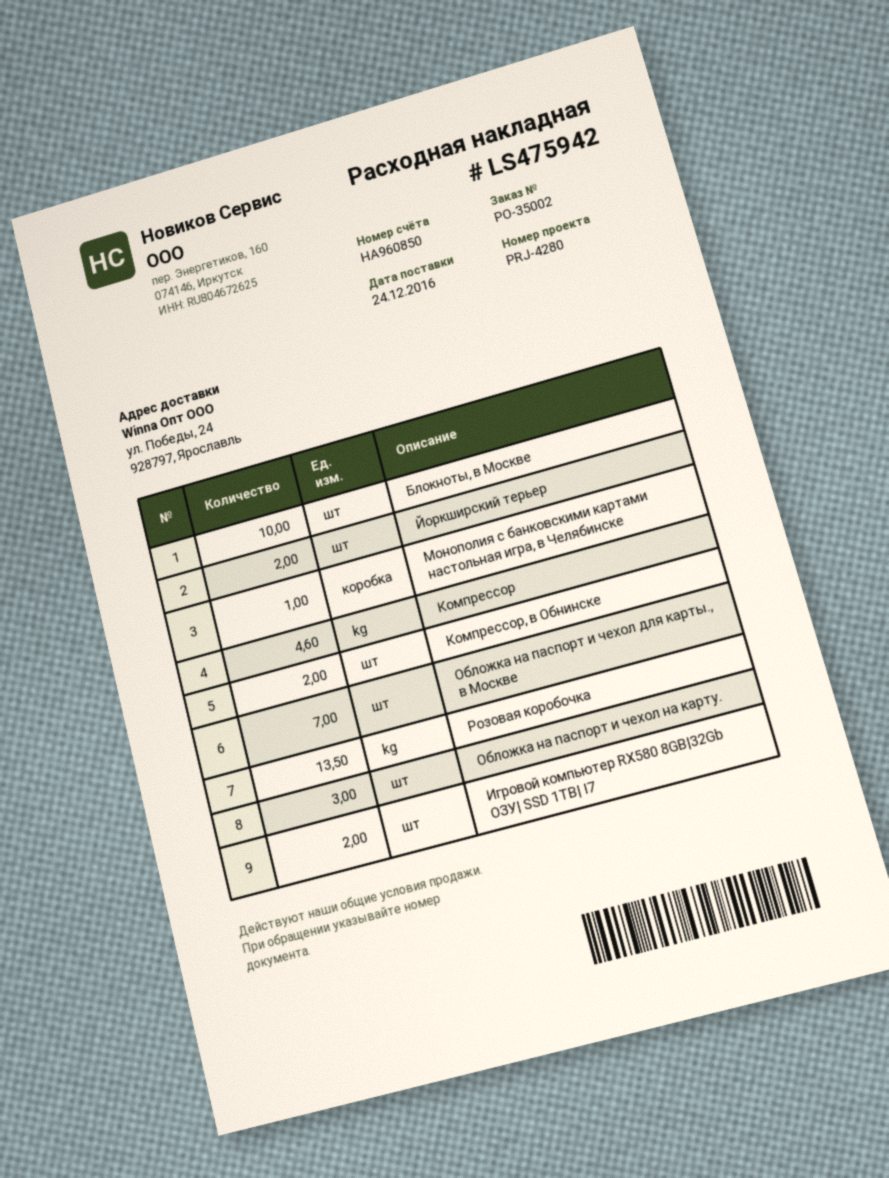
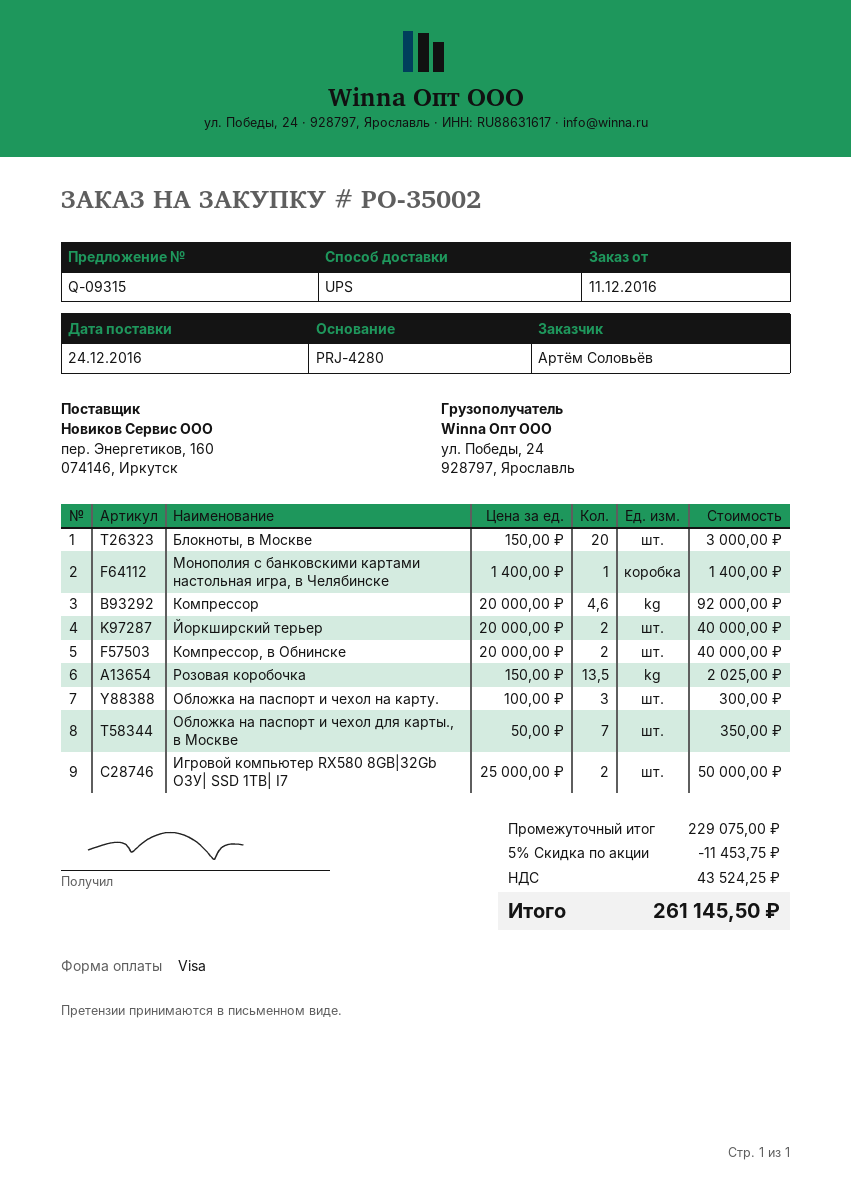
Блокноты, в Москве: 10 -> 20

